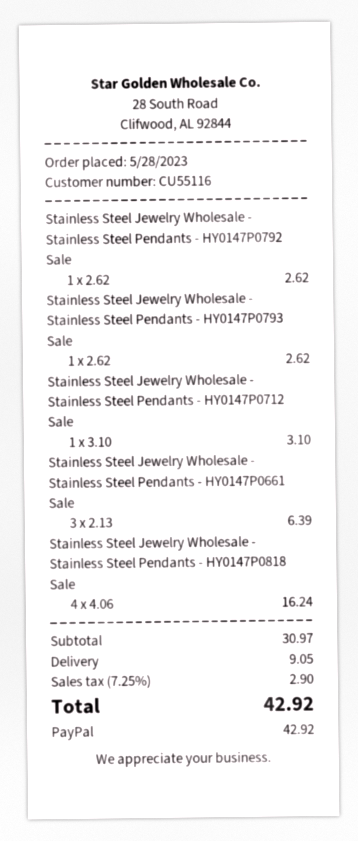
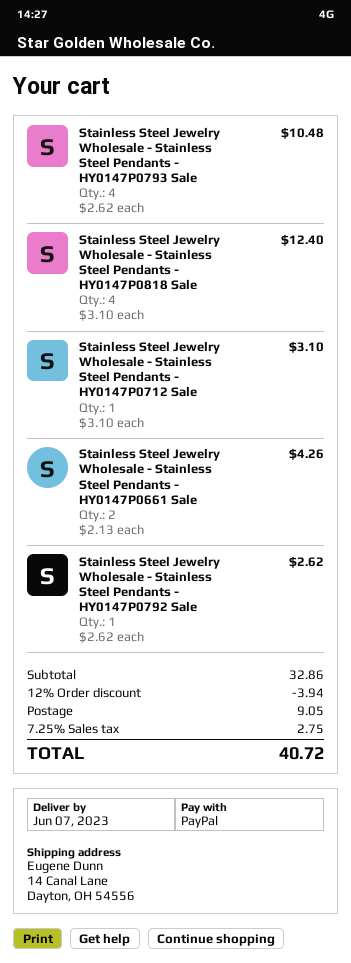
Stainless Steel Jewelry Wholesale - Stainless Steel Pendants - HY0147P0793 Sale: 1 x 2.62 = 2.62 -> 4 x 2.62 = 10.48
Stainless Steel Jewelry Wholesale - Stainless Steel Pendants - HY0147P0661 Sale: 3 x 2.13 = 6.39 -> 2 x 2.13 = 4.26
Stainless Steel Jewelry Wholesale - Stainless Steel Pendants - HY0147P0818 Sale: 4 x 4.06 = 16.24 -> 4 x 3.10 = 12.40
subtotal: 30.97 -> 32.86
discount: none -> 12% = 3.94
tax: 7.25% = 2.90 -> 7.25% = 2.75
total: 42.92 -> 40.72

